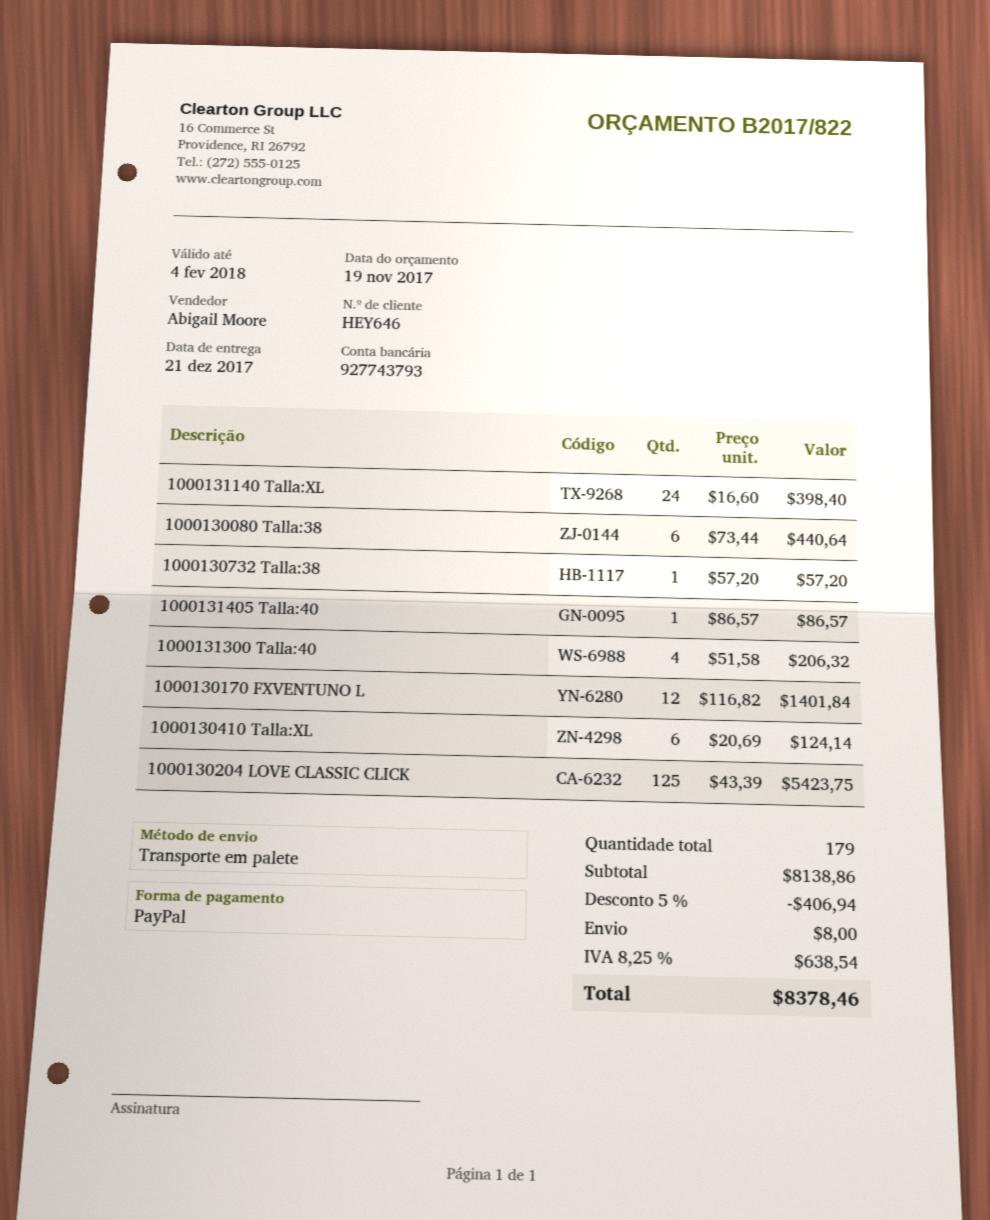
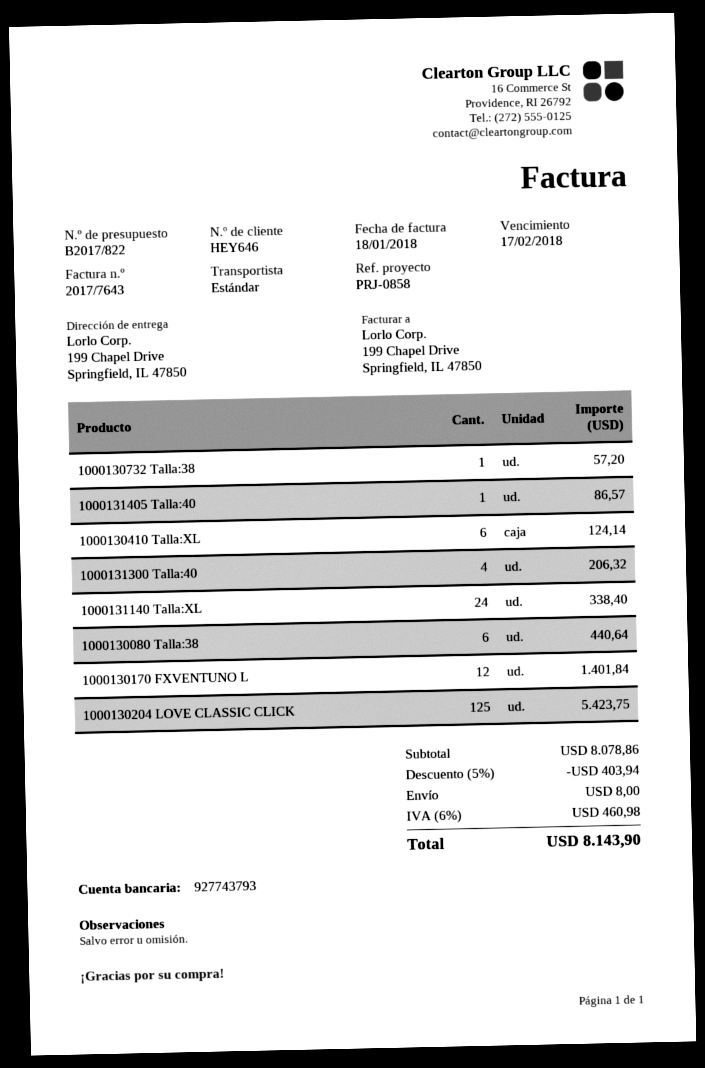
shipping method: pallet freight -> standard
1000131140 Talla:XL: 24 for 398.40 -> 24 for 338.40
subtotal: 8138.86 -> 8078.86
discount: 5% = 406.94 -> 5% = 403.94
tax: 8.25% = 638.54 -> 6% = 460.98
total: 8378.46 -> 8143.90

